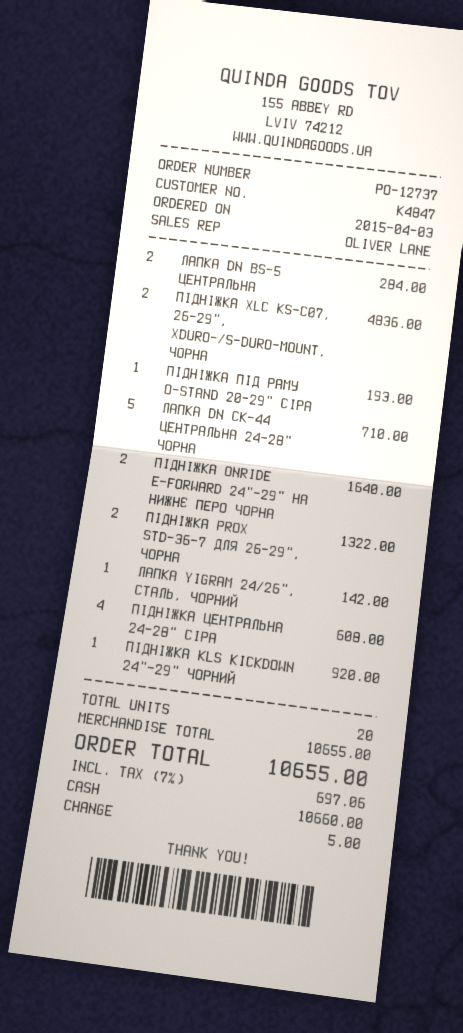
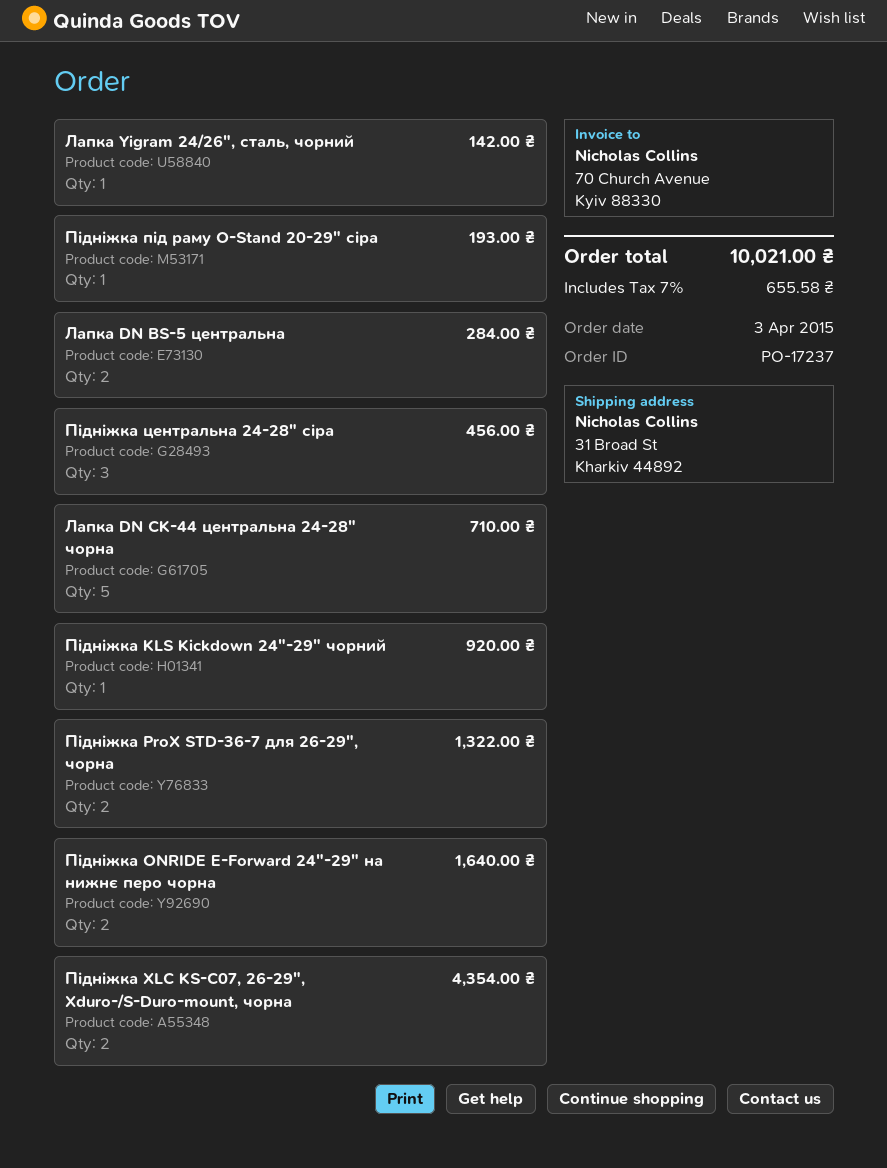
order number: PO-12737 -> PO-17237
ПІДНІЖКА XLC KS-C07, 26-29", XDURO-/S-DURO-MOUNT, ЧОРНА: 2 for 4836.00 -> 2 for 4354.00
ПІДНІЖКА ЦЕНТРАЛЬНА 24-28" СІРА: 4 for 608.00 -> 3 for 456.00
tax: 7% = 697.06 -> 7% = 655.58
total: 10655.00 -> 10021.00

